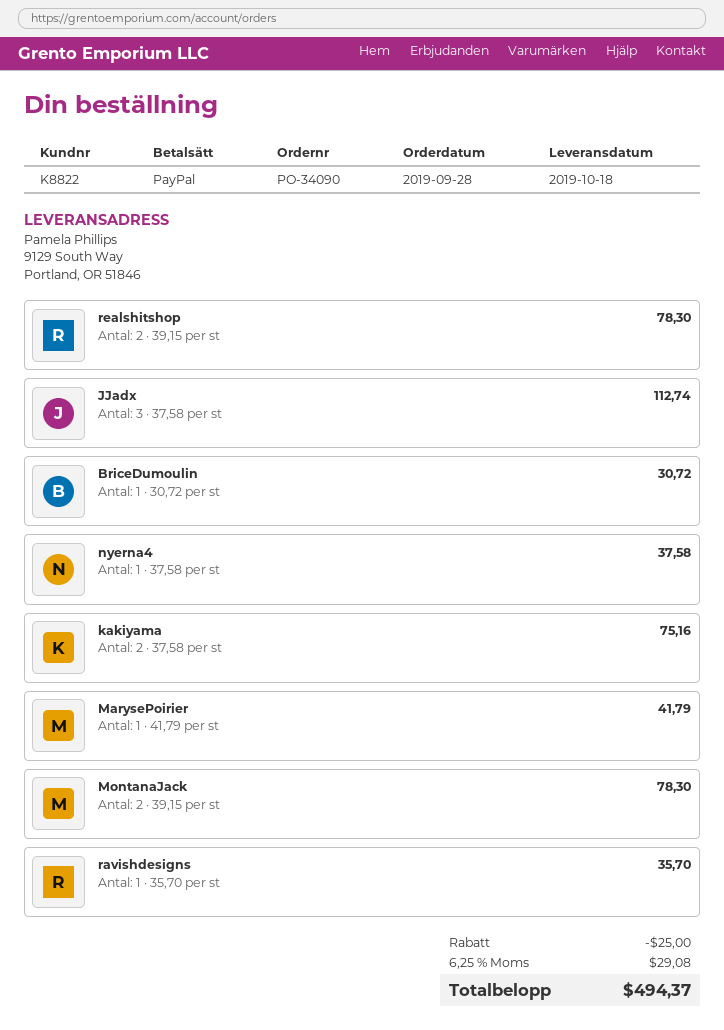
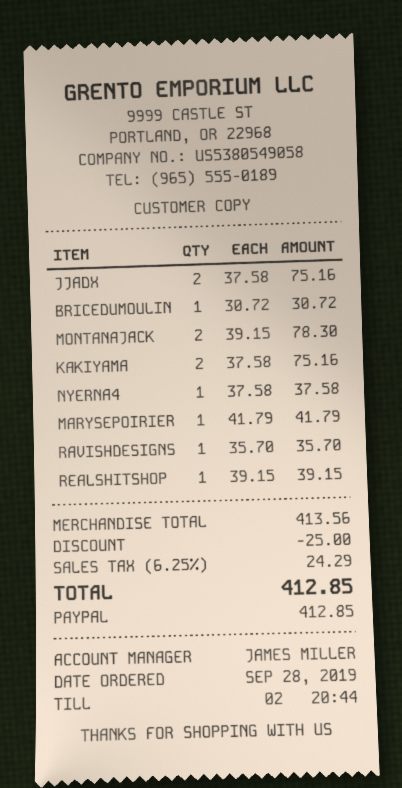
realshitshop: 2 x 39.15 = 78.30 -> 1 x 39.15 = 39.15
JJadx: 3 x 37.58 = 112.74 -> 2 x 37.58 = 75.16
tax: 6.25% = 29.08 -> 6.25% = 24.29
total: 494.37 -> 412.85

